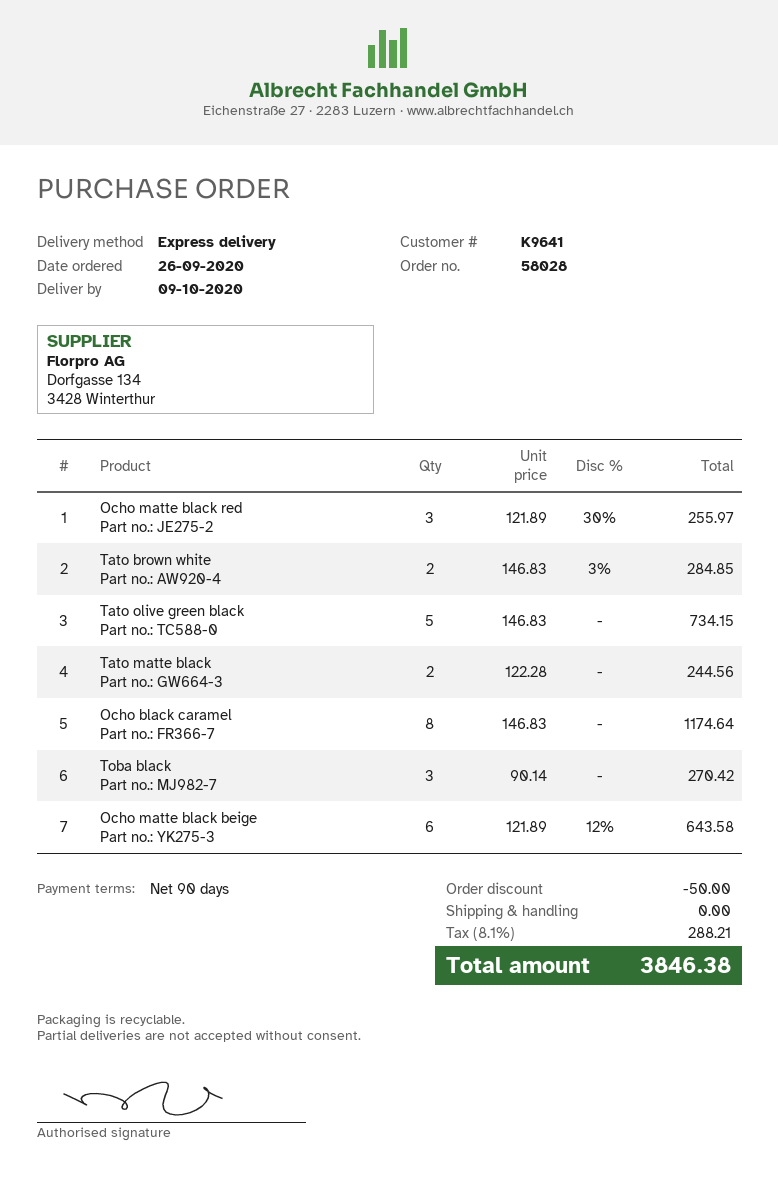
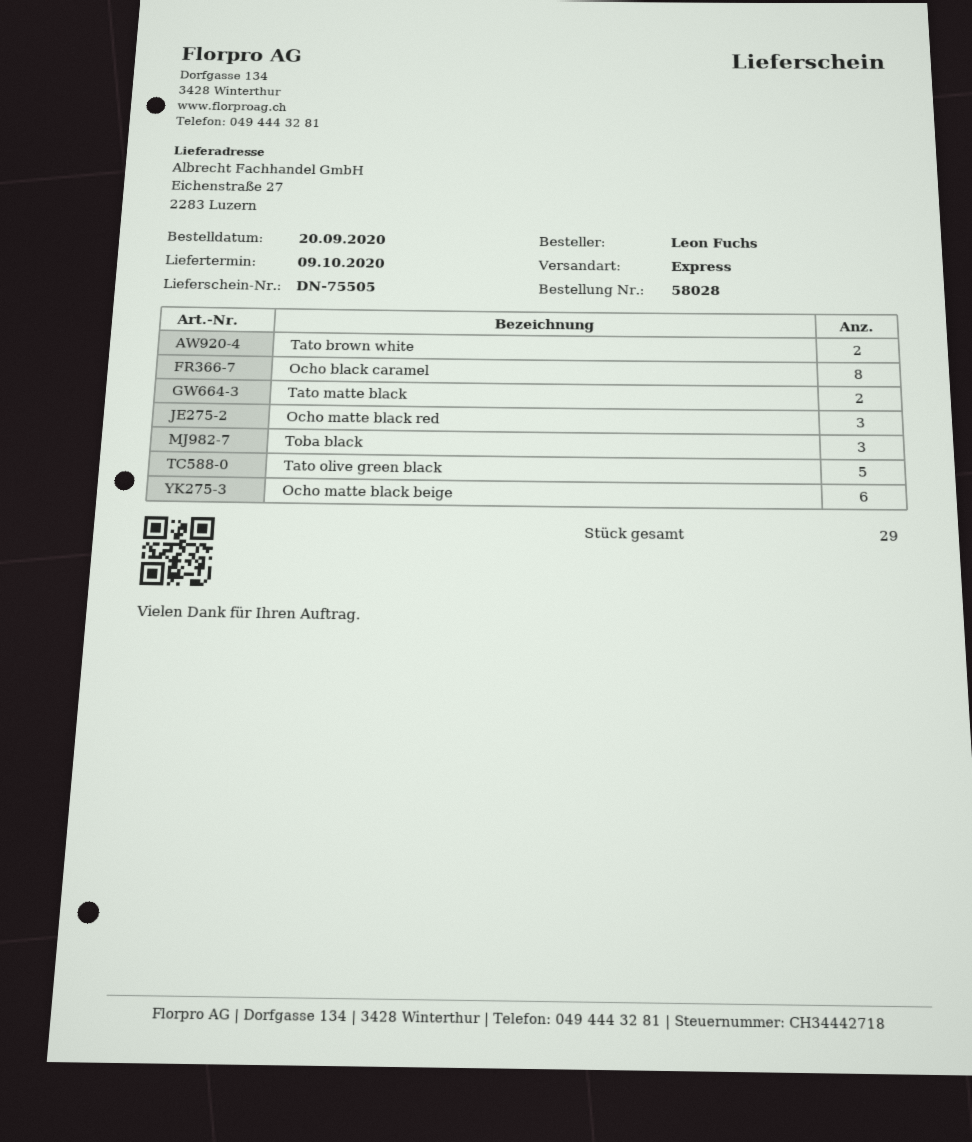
order date: 2020-09-26 -> 2020-09-20

